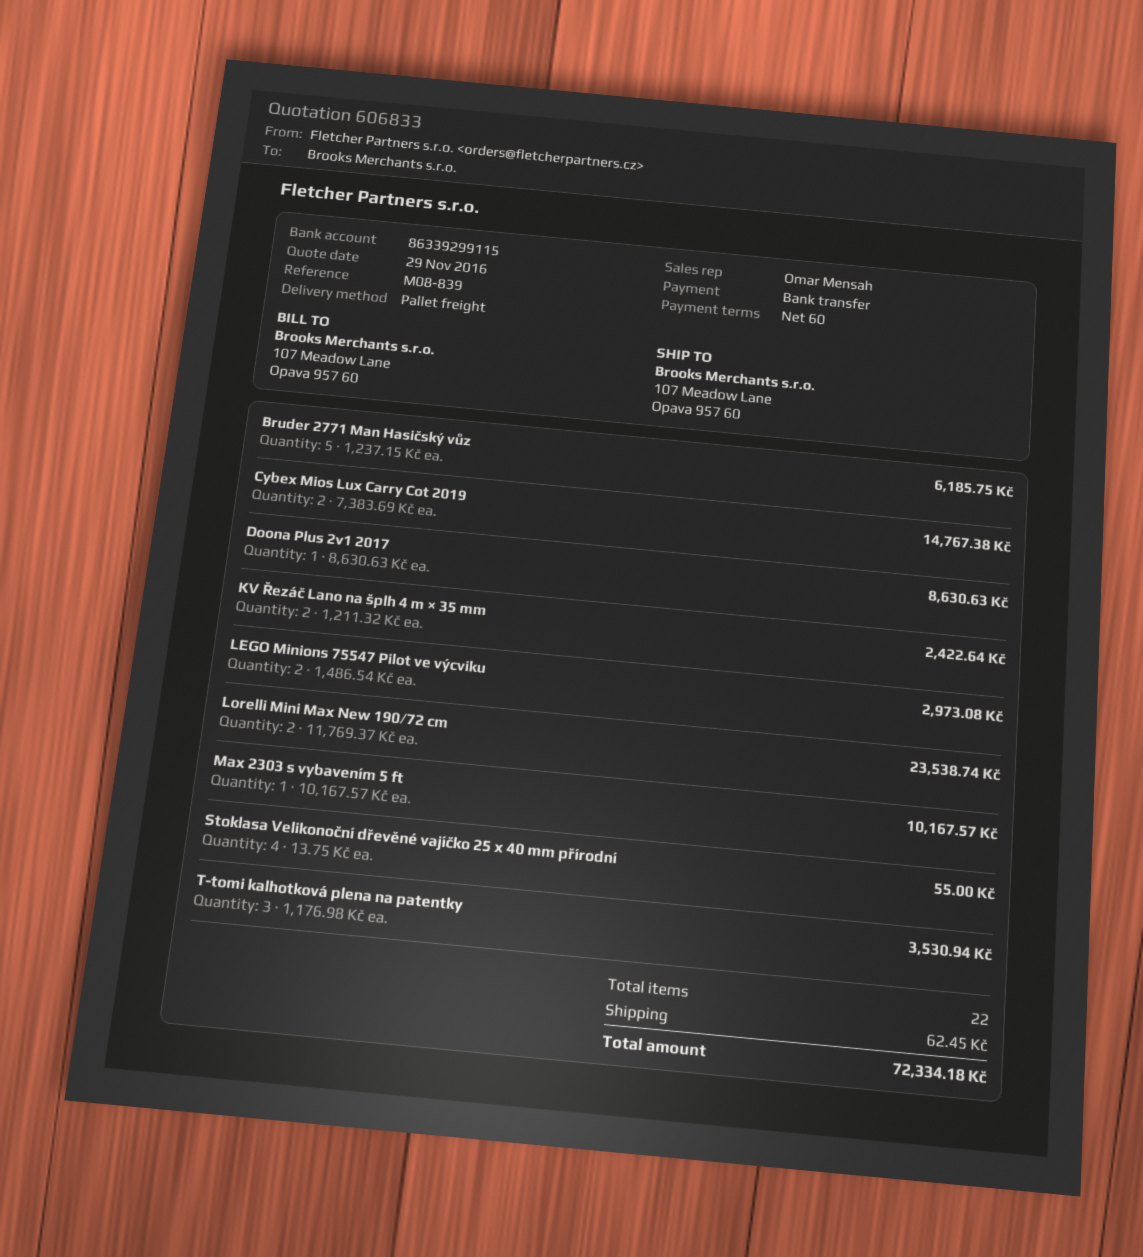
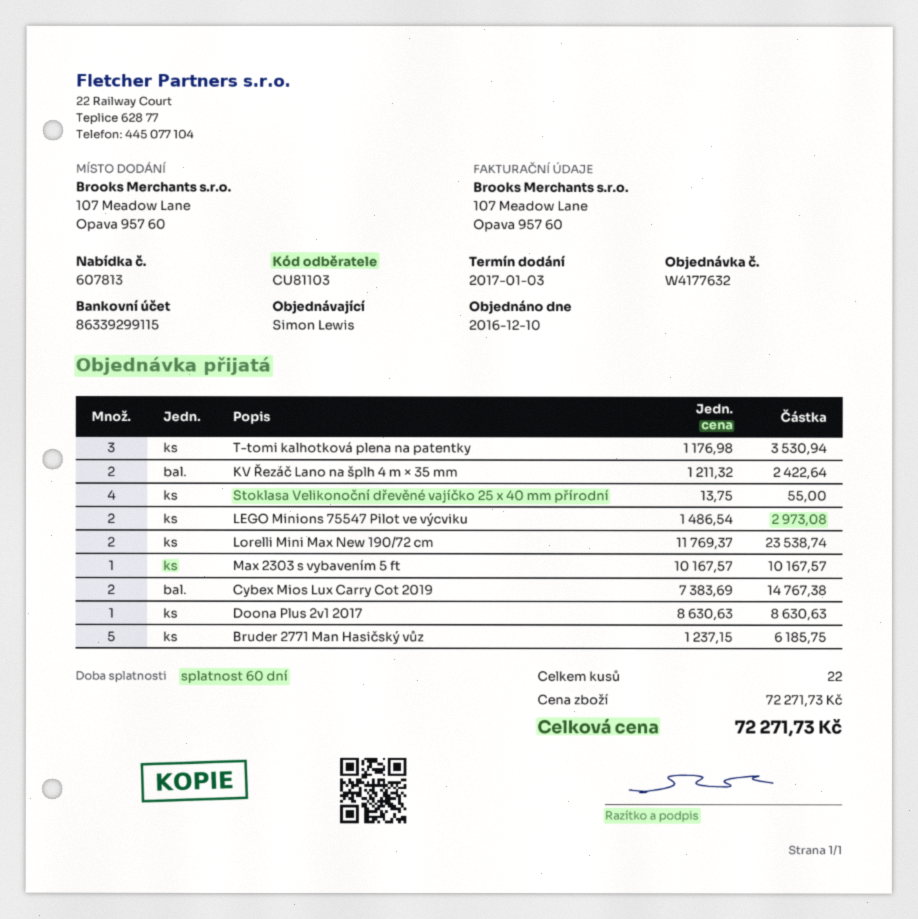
quote number: 606833 -> 607813
shipping: 62.45 -> none
total: 72334.18 -> 72271.73

